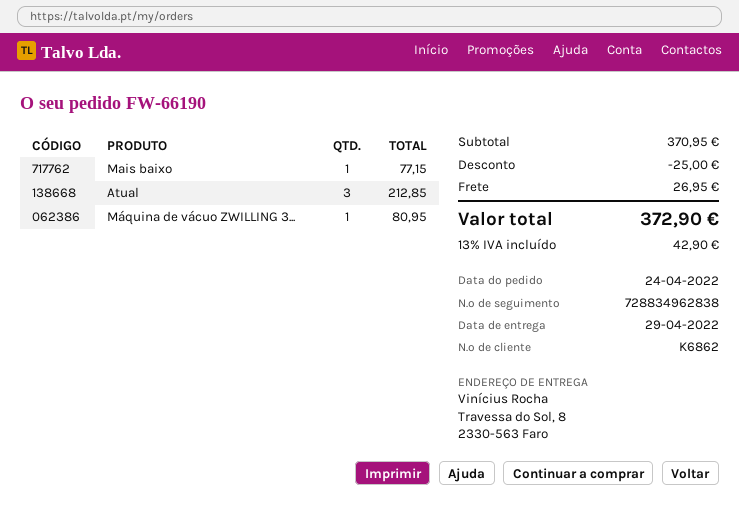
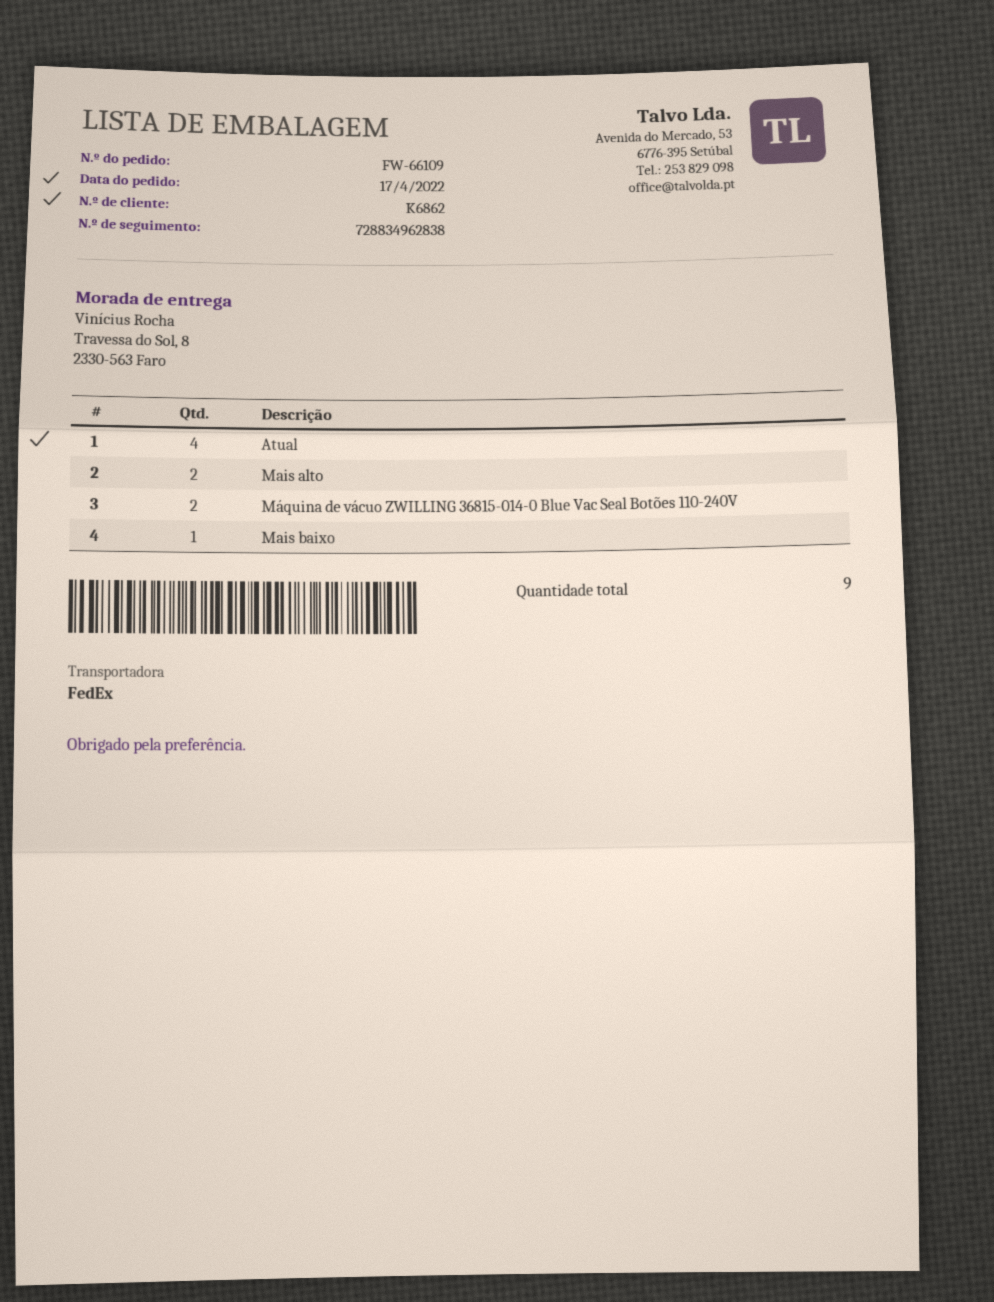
order number: FW-66190 -> FW-66109
order date: 2022-04-24 -> 2022-04-17
Atual: 3 -> 4
Máquina de vácuo ZWILLING 3...: 1 -> 2
Mais alto: none -> 2

